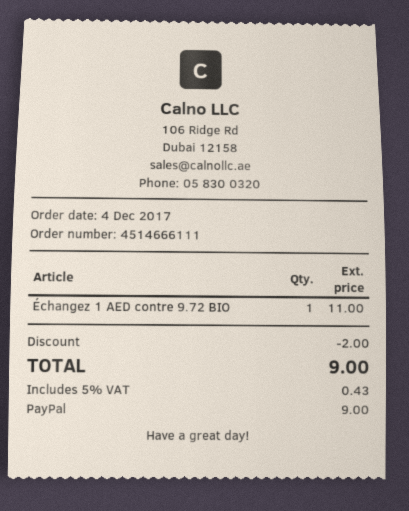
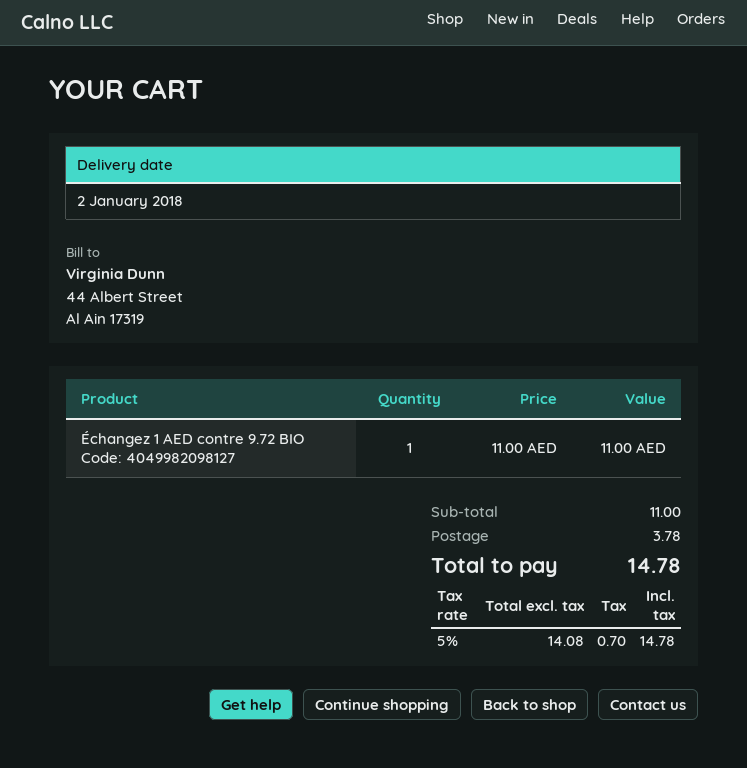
discount: 2.00 -> none
shipping: none -> 3.78
tax: 5% = 0.43 -> 5% = 0.70
total: 9.00 -> 14.78

